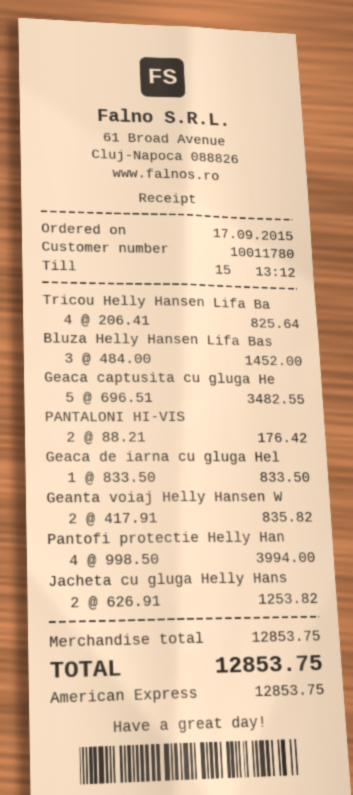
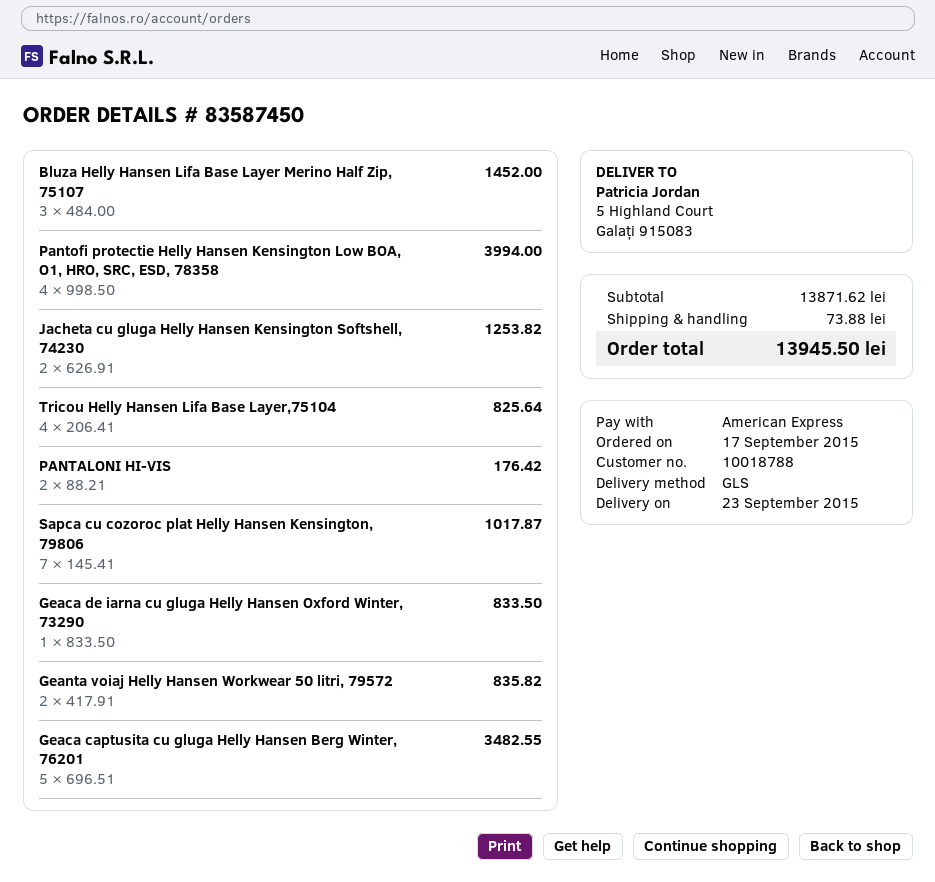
customer number: 10011780 -> 10018788
Sapca cu cozoroc plat Helly Hansen Kensington, 79806: none -> 7 x 145.41 = 1017.87
subtotal: 12853.75 -> 13871.62
shipping: none -> 73.88
total: 12853.75 -> 13945.50

